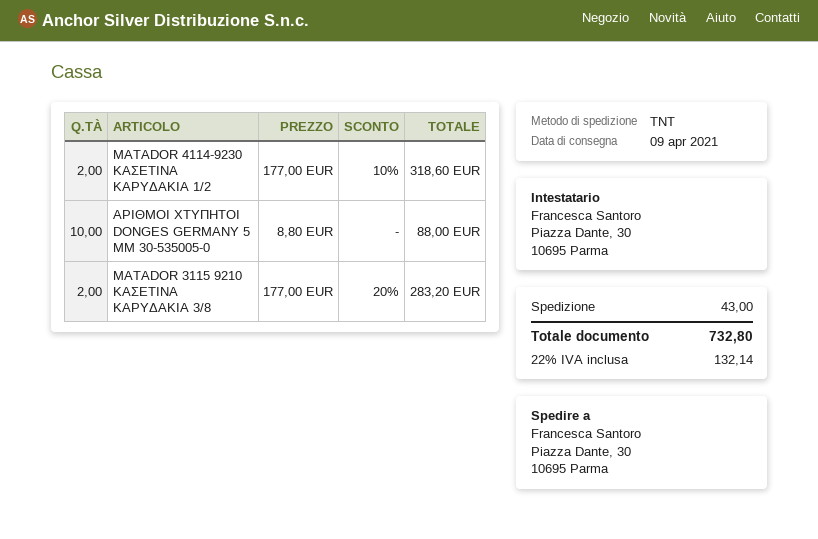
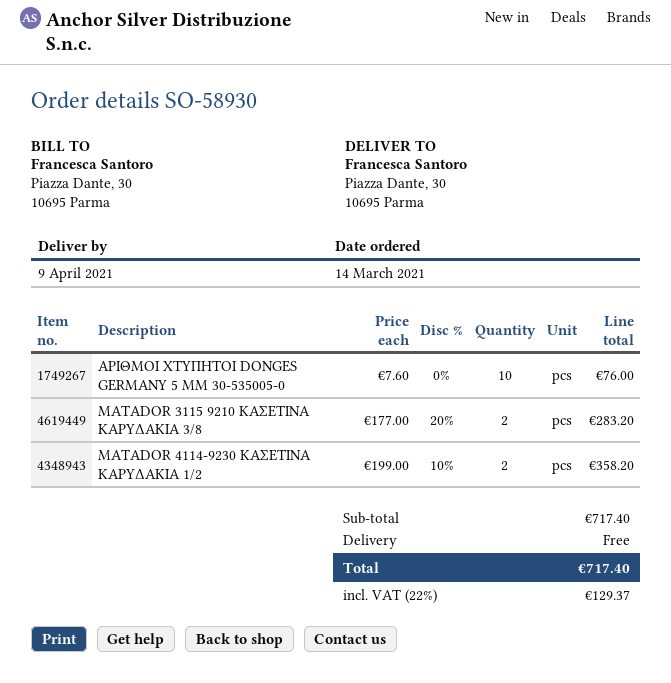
MATADOR 4114-9230 ΚΑΣΕΤΙΝΑ ΚΑΡΥΔΑΚΙΑ 1/2: 2 x 177.00 - 10% = 318.60 -> 2 x 199.00 - 10% = 358.20
ΑΡΙΘΜΟΙ ΧΤΥΠΗΤΟΙ DONGES GERMANY 5 MM 30-535005-0: 10 x 8.80 = 88.00 -> 10 x 7.60 = 76.00
shipping: 43.00 -> 0.00
tax: 22% = 132.14 -> 22% = 129.37
total: 732.80 -> 717.40

